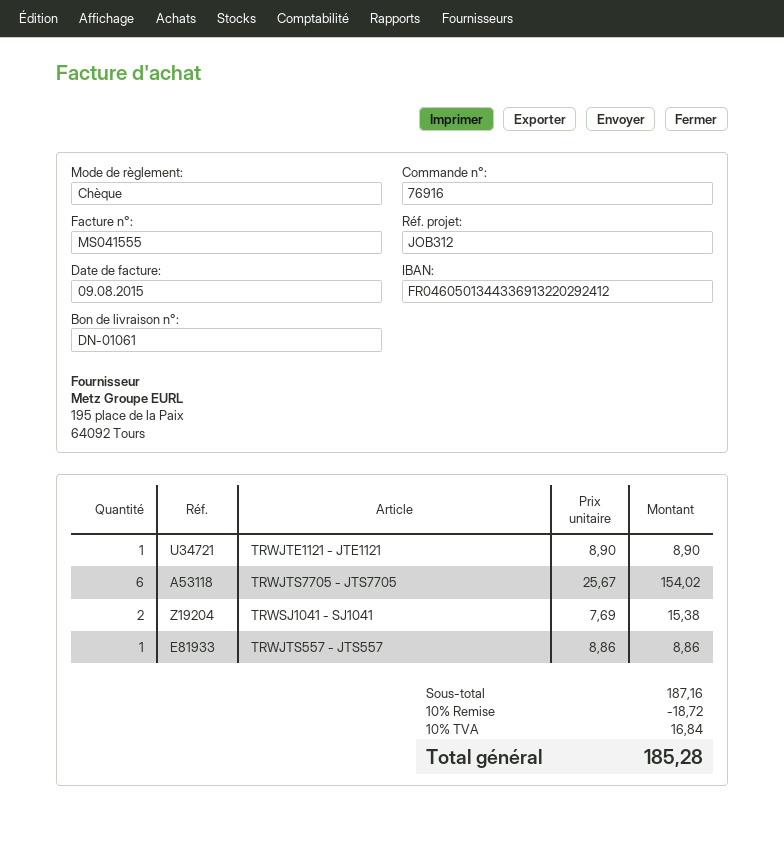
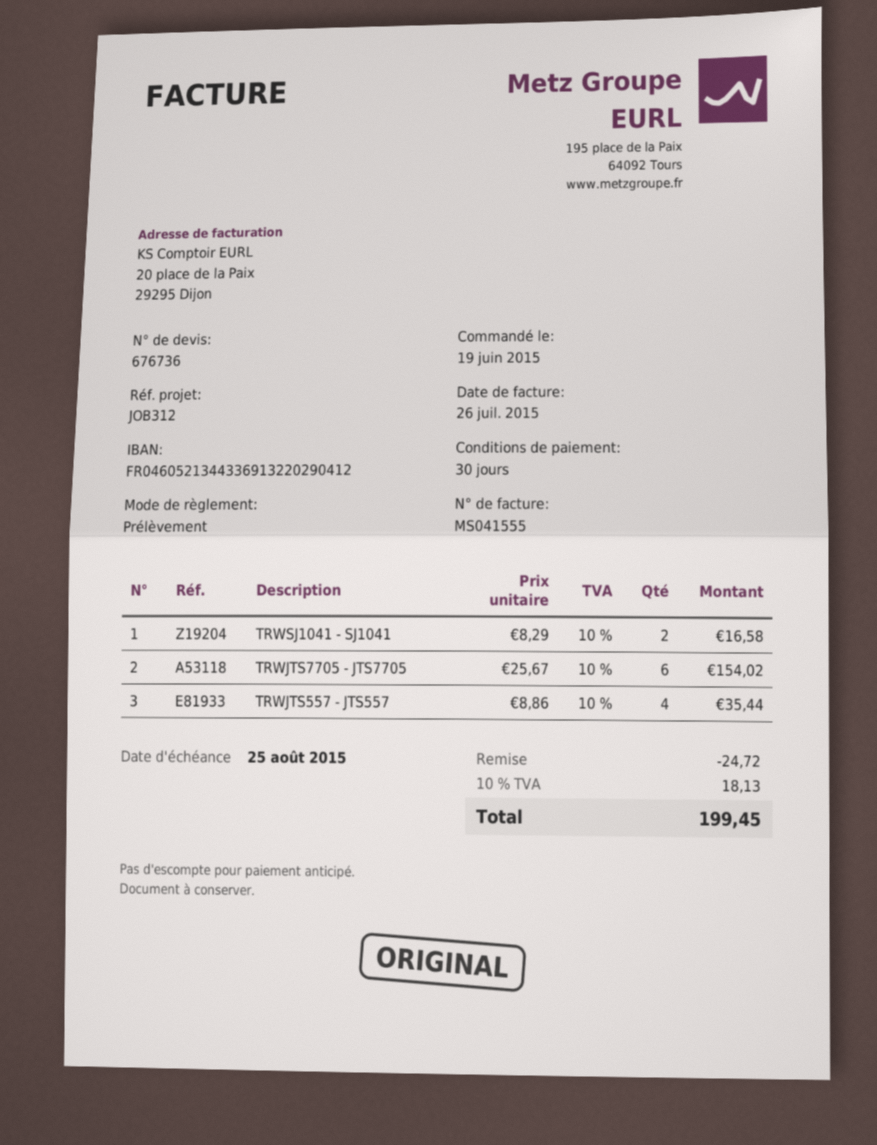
invoice date: 2015-08-09 -> 2015-07-26
payment method: cheque -> direct debit
bank account: FR0460501344336913220292412 -> FR0460521344336913220290412
TRWJTE1121 - JTE1121: 1 x 8.90 = 8.90 -> none
TRWSJ1041 - SJ1041: 2 x 7.69 = 15.38 -> 2 x 8.29 = 16.58
TRWJTS557 - JTS557: 1 x 8.86 = 8.86 -> 4 x 8.86 = 35.44
discount: 18.72 -> 24.72
tax: 10% = 16.84 -> 10% = 18.13
total: 185.28 -> 199.45

